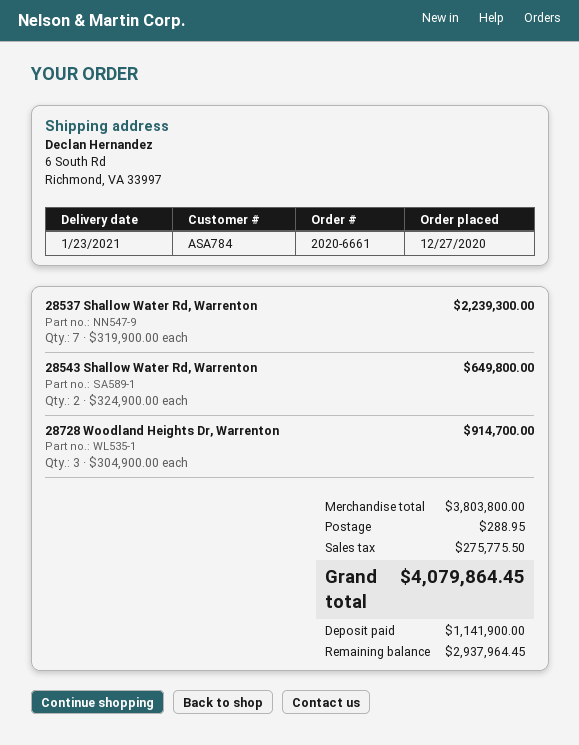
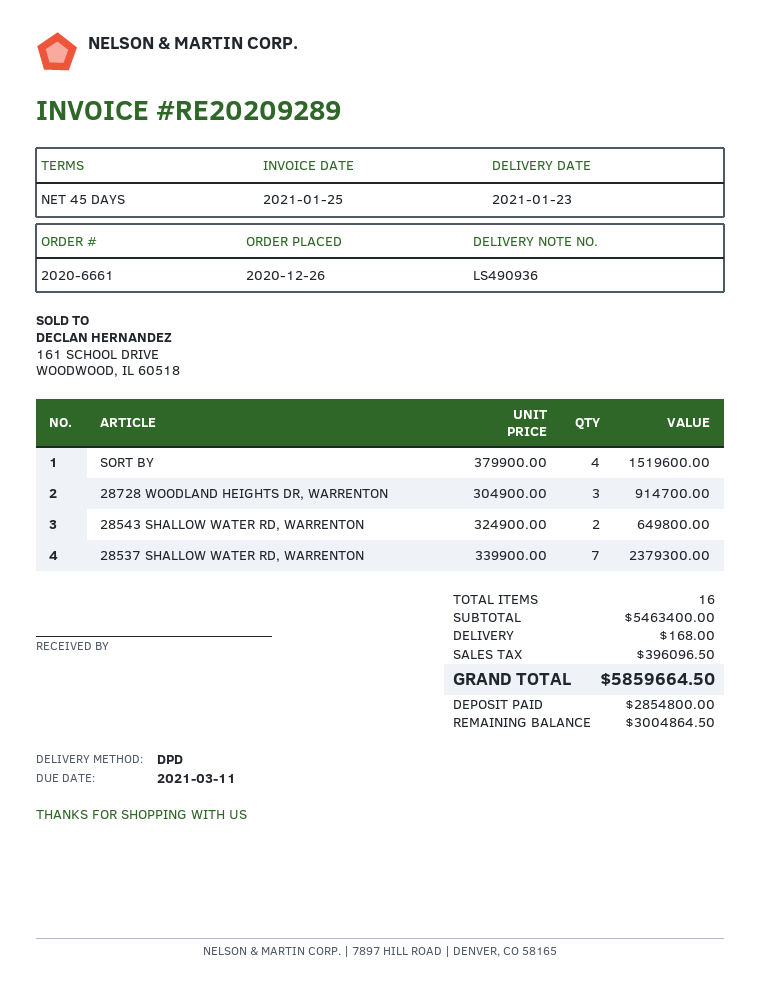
order date: 2020-12-27 -> 2020-12-26
28537 Shallow Water Rd, Warrenton: 7 x 319900.00 = 2239300.00 -> 7 x 339900.00 = 2379300.00
SORT BY: none -> 4 x 379900.00 = 1519600.00
subtotal: 3803800.00 -> 5463400.00
shipping: 288.95 -> 168.00
tax: 275775.50 -> 396096.50
total: 4079864.45 -> 5859664.50
deposit: 1141900.00 -> 2854800.00
balance: 2937964.45 -> 3004864.50

